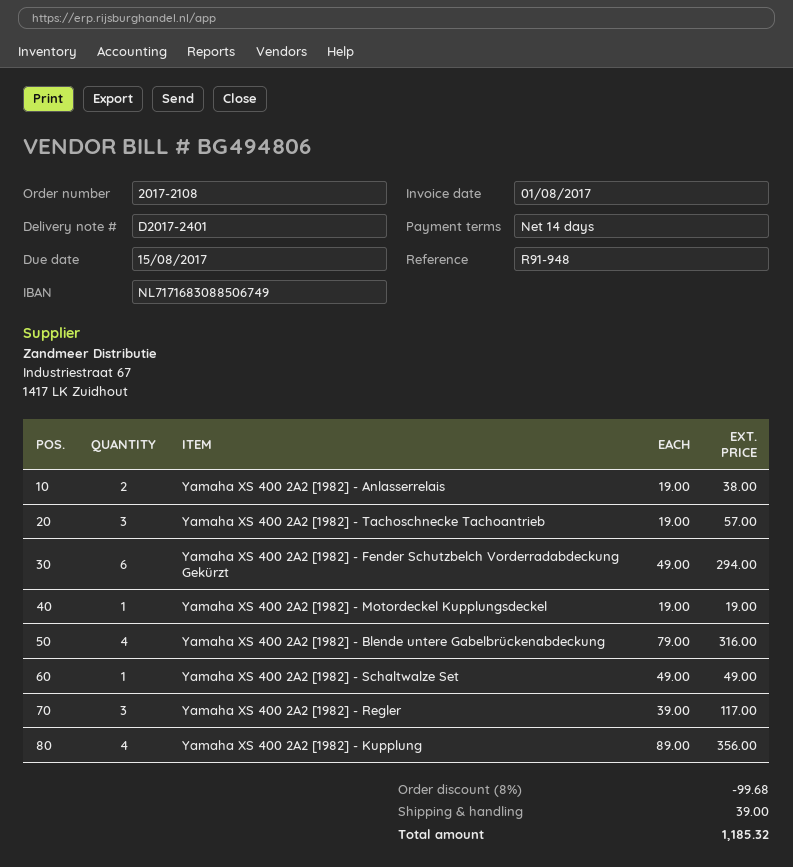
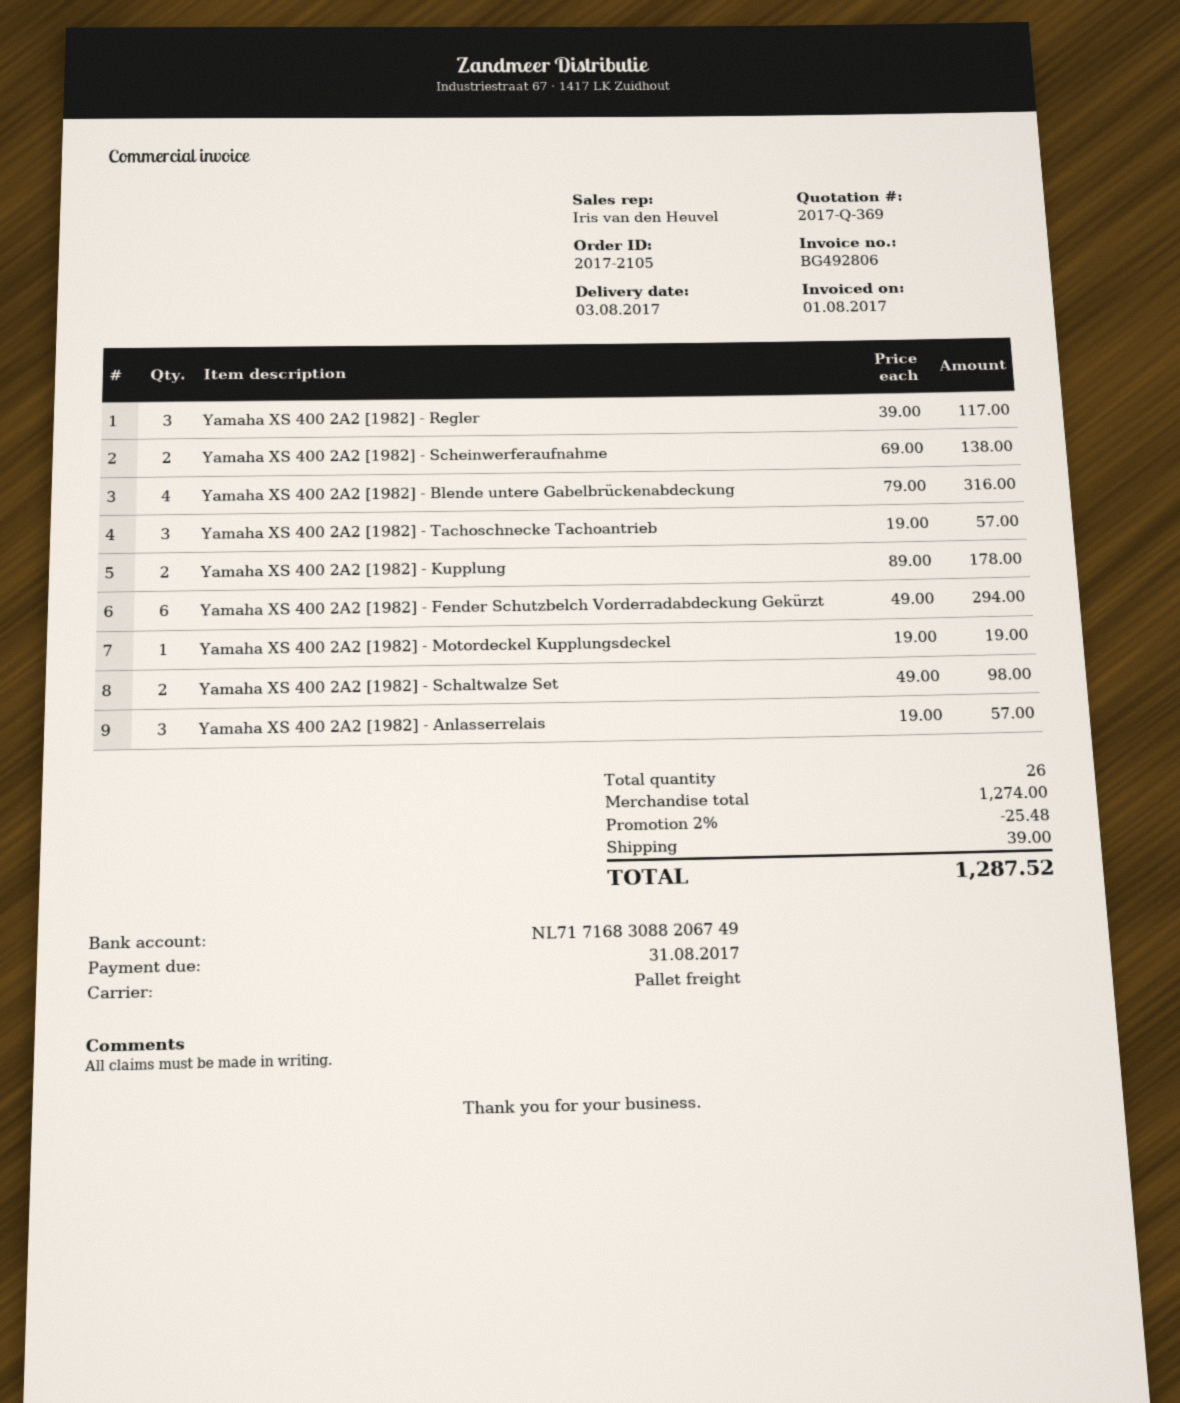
order number: 2017-2108 -> 2017-2105
invoice number: BG494806 -> BG492806
due date: 2017-08-15 -> 2017-08-31
bank account: NL7171683088506749 -> NL7171683088206749
Yamaha XS 400 2A2 [1982] - Anlasserrelais: 2 x 19.00 = 38.00 -> 3 x 19.00 = 57.00
Yamaha XS 400 2A2 [1982] - Schaltwalze Set: 1 x 49.00 = 49.00 -> 2 x 49.00 = 98.00
Yamaha XS 400 2A2 [1982] - Kupplung: 4 x 89.00 = 356.00 -> 2 x 89.00 = 178.00
Yamaha XS 400 2A2 [1982] - Scheinwerferaufnahme: none -> 2 x 69.00 = 138.00
discount: 8% = 99.68 -> 2% = 25.48
total: 1185.32 -> 1287.52

